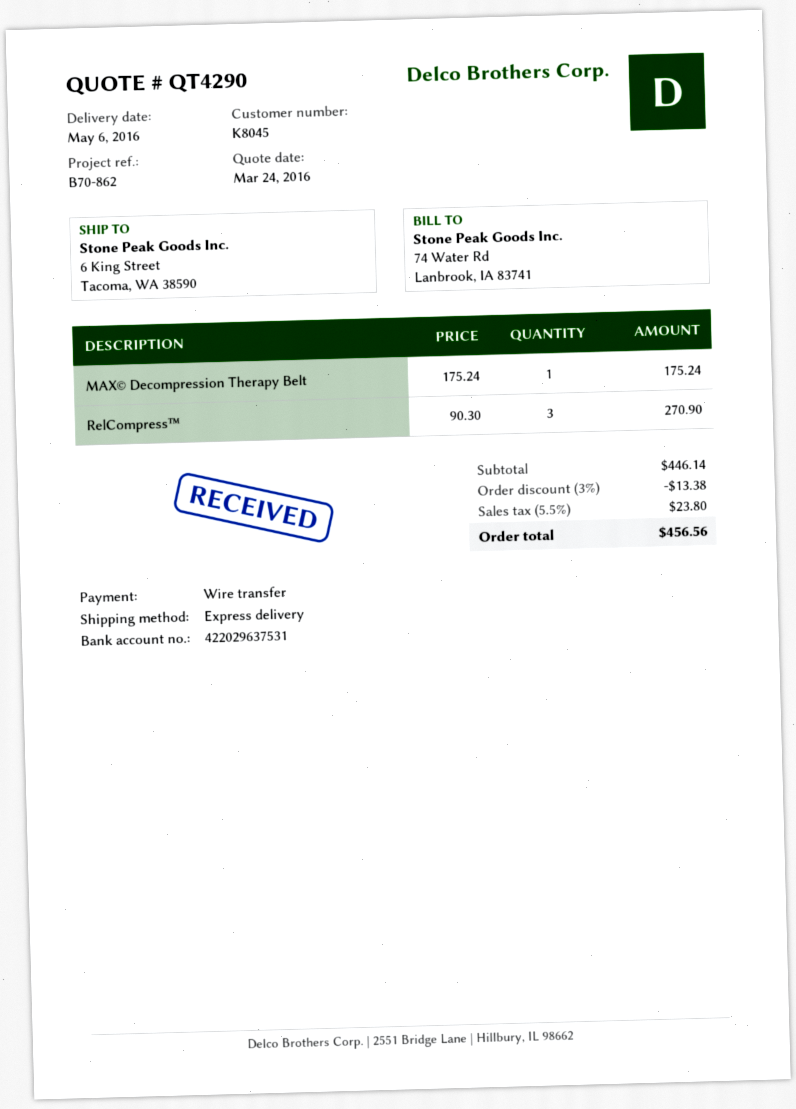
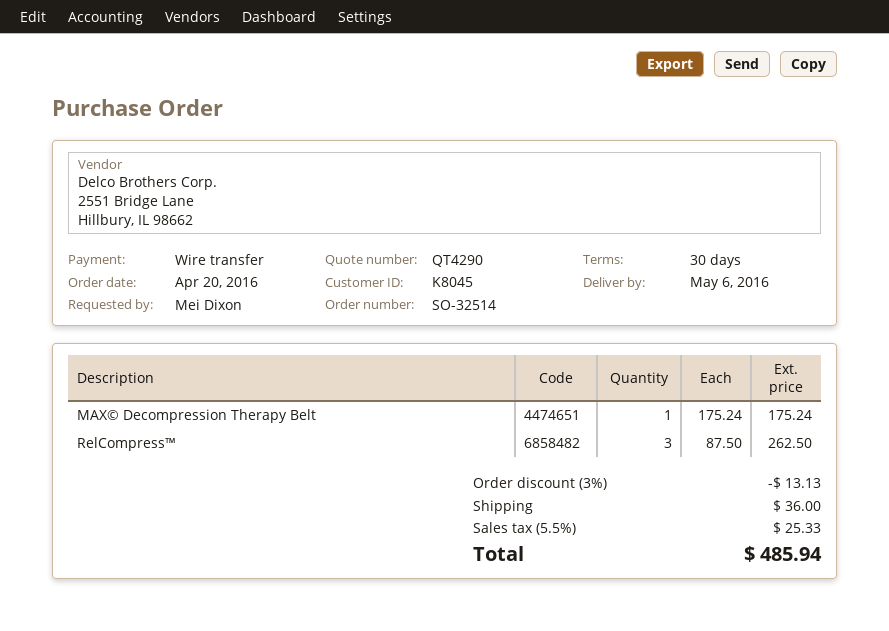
RelCompress™: 3 x 90.30 = 270.90 -> 3 x 87.50 = 262.50
discount: 3% = 13.38 -> 3% = 13.13
shipping: none -> 36.00
tax: 5.5% = 23.80 -> 5.5% = 25.33
total: 456.56 -> 485.94

